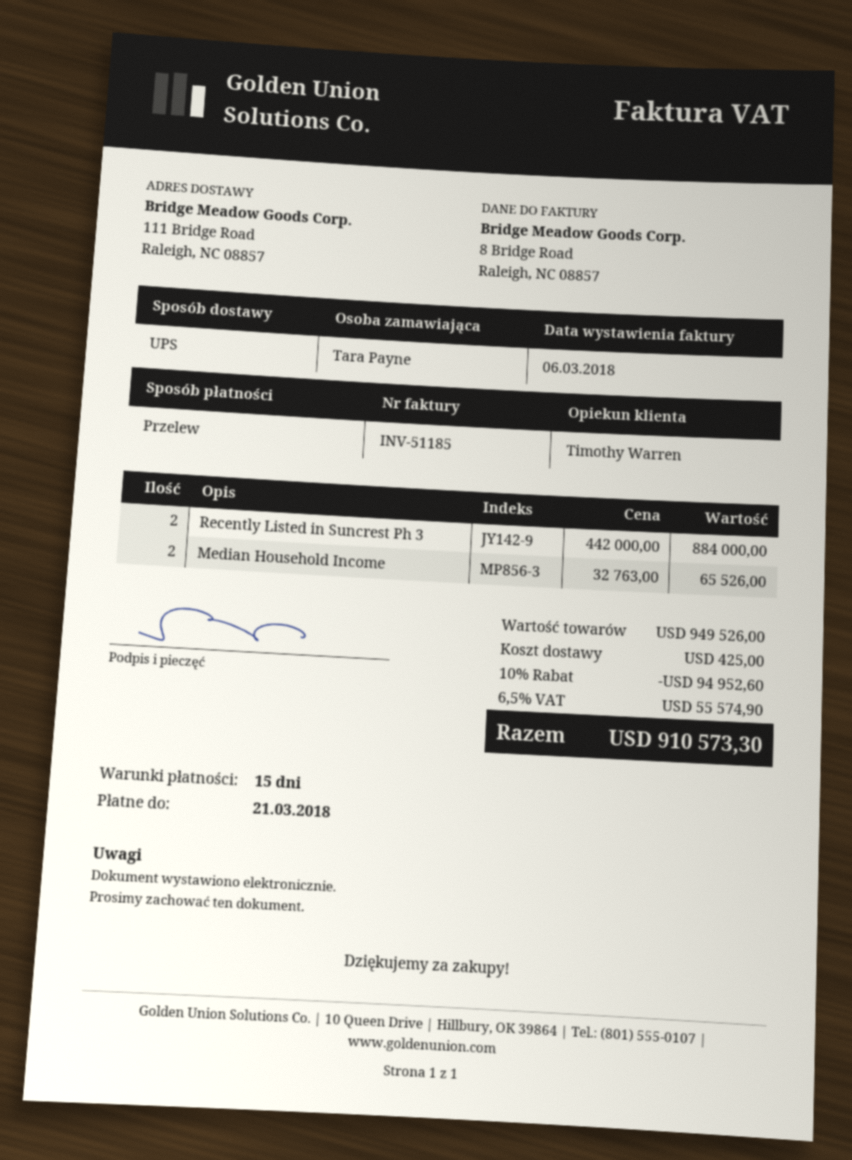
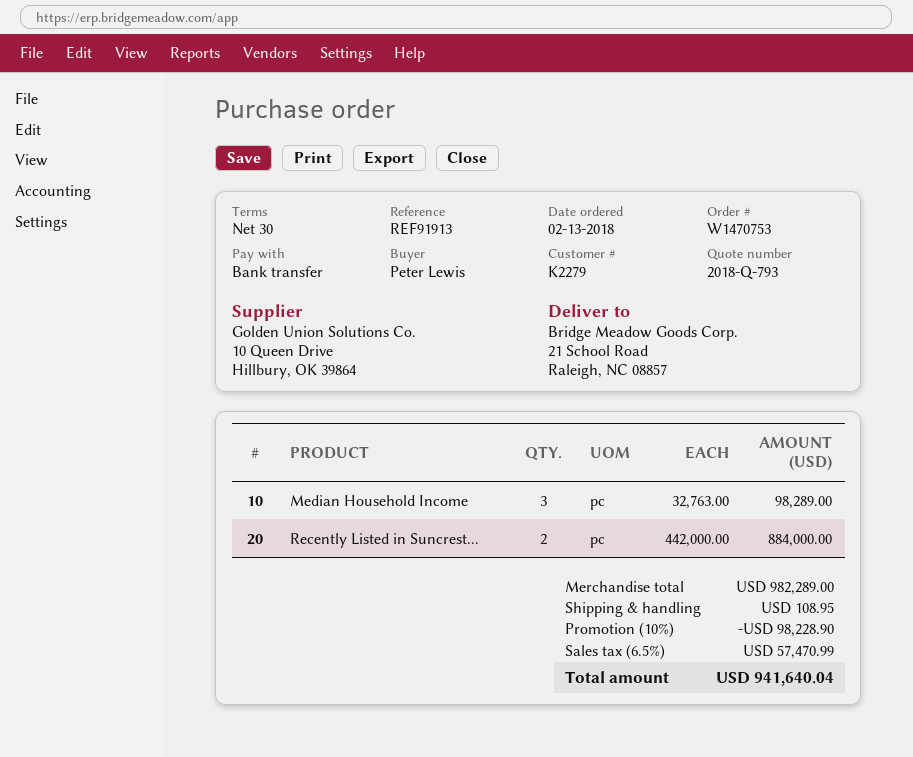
payment terms: 15 days -> 30 days
ordered by: Tara Payne -> Peter Lewis
ship to: 111 Bridge Road, Raleigh, NC 08857 -> 21 School Road, Raleigh, NC 08857
Median Household Income: 2 x 32763.00 = 65526.00 -> 3 x 32763.00 = 98289.00
subtotal: 949526.00 -> 982289.00
discount: 10% = 94952.60 -> 10% = 98228.90
shipping: 425.00 -> 108.95
tax: 6.5% = 55574.90 -> 6.5% = 57470.99
total: 910573.30 -> 941640.04

